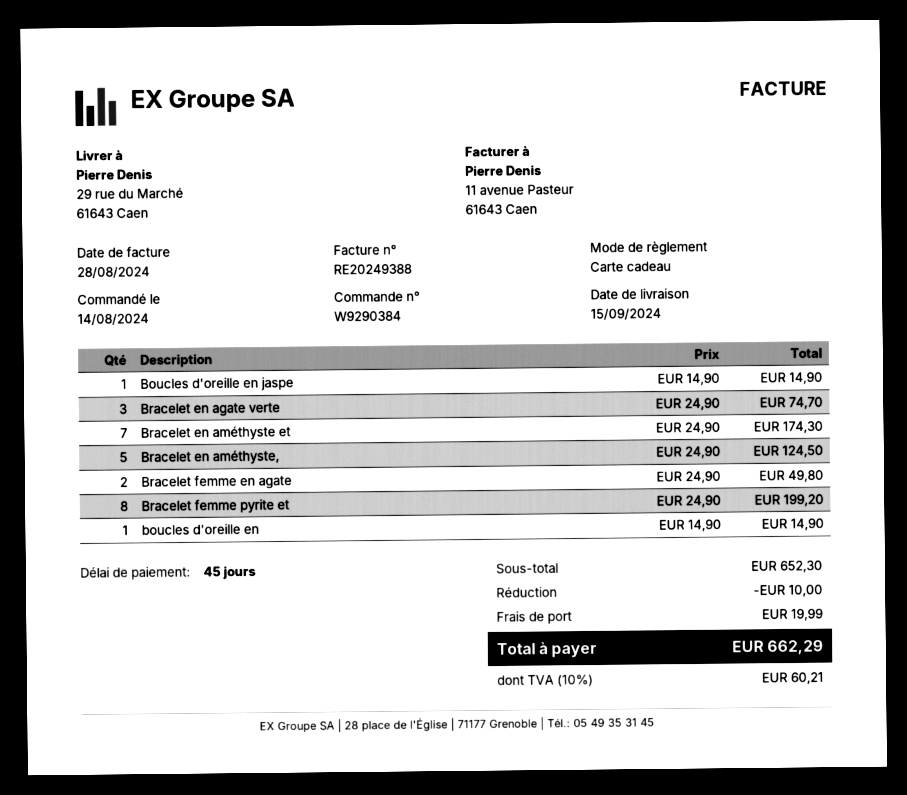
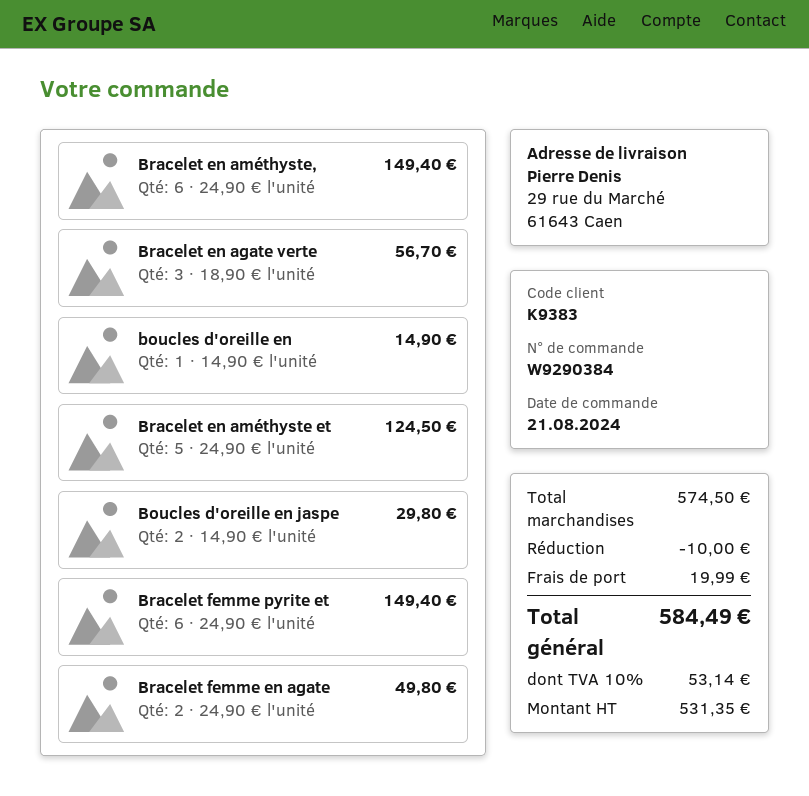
order date: 2024-08-14 -> 2024-08-21
Boucles d'oreille en jaspe: 1 x 14.90 = 14.90 -> 2 x 14.90 = 29.80
Bracelet en agate verte: 3 x 24.90 = 74.70 -> 3 x 18.90 = 56.70
Bracelet en améthyste et: 7 x 24.90 = 174.30 -> 5 x 24.90 = 124.50
Bracelet en améthyste,: 5 x 24.90 = 124.50 -> 6 x 24.90 = 149.40
Bracelet femme pyrite et: 8 x 24.90 = 199.20 -> 6 x 24.90 = 149.40
subtotal: 652.30 -> 574.50
tax: 10% = 60.21 -> 10% = 53.14
total: 662.29 -> 584.49

